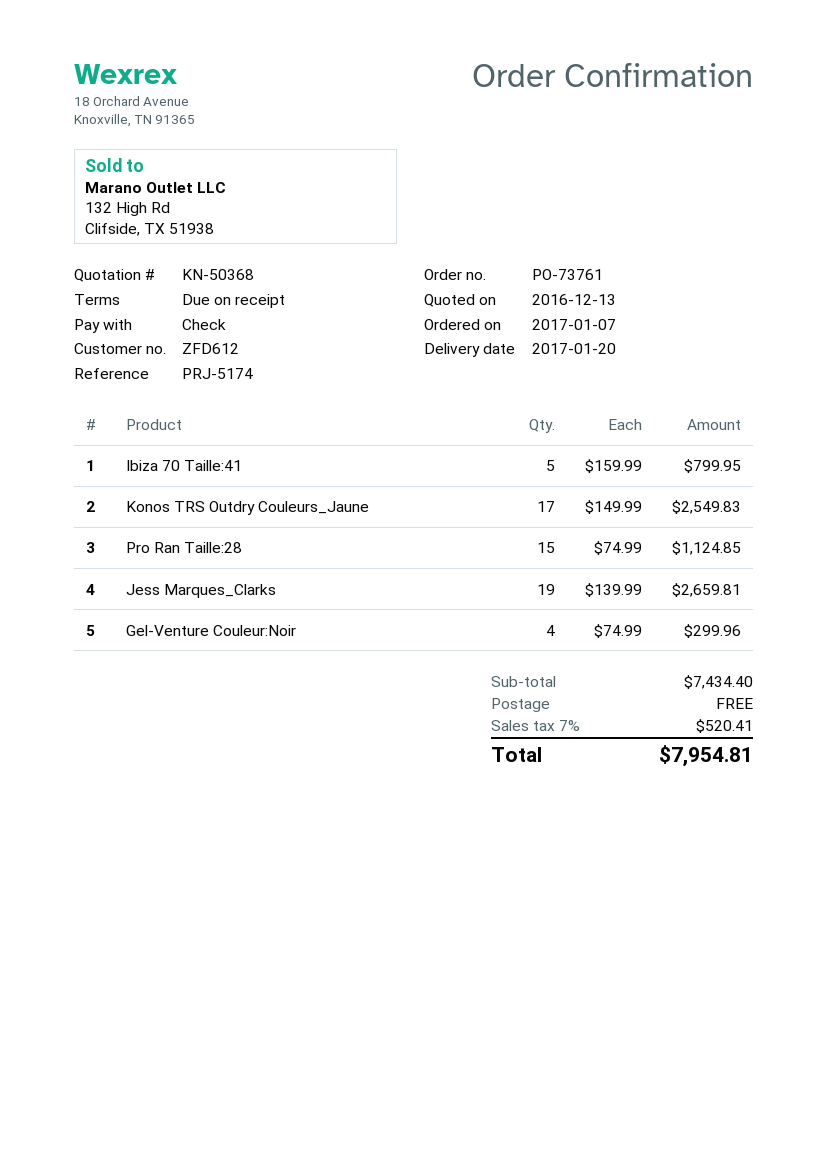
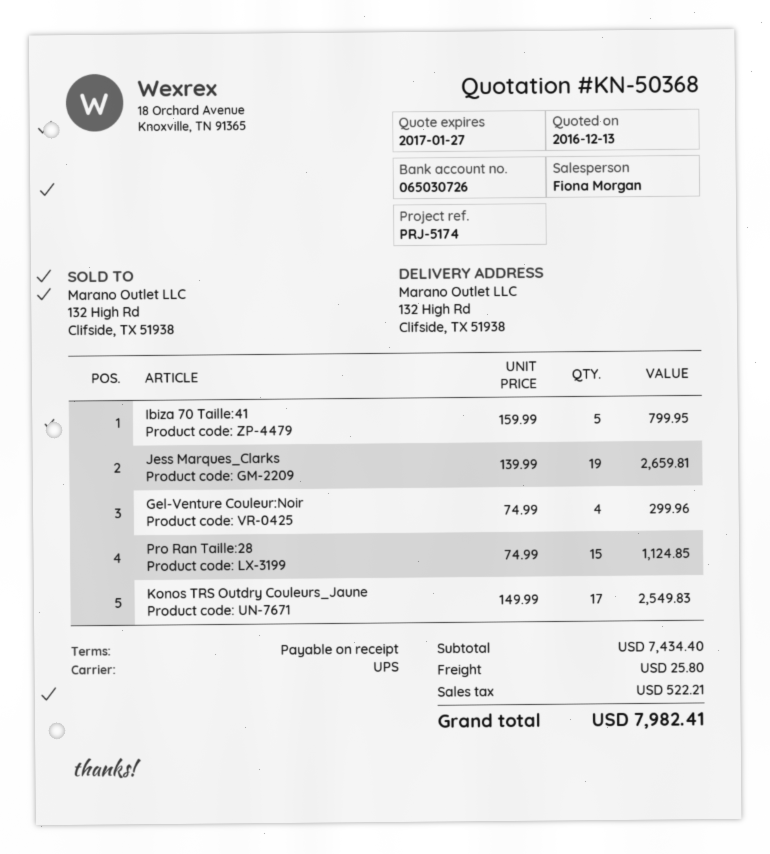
shipping: 0.00 -> 25.80
tax: 520.41 -> 522.21
total: 7954.81 -> 7982.41

